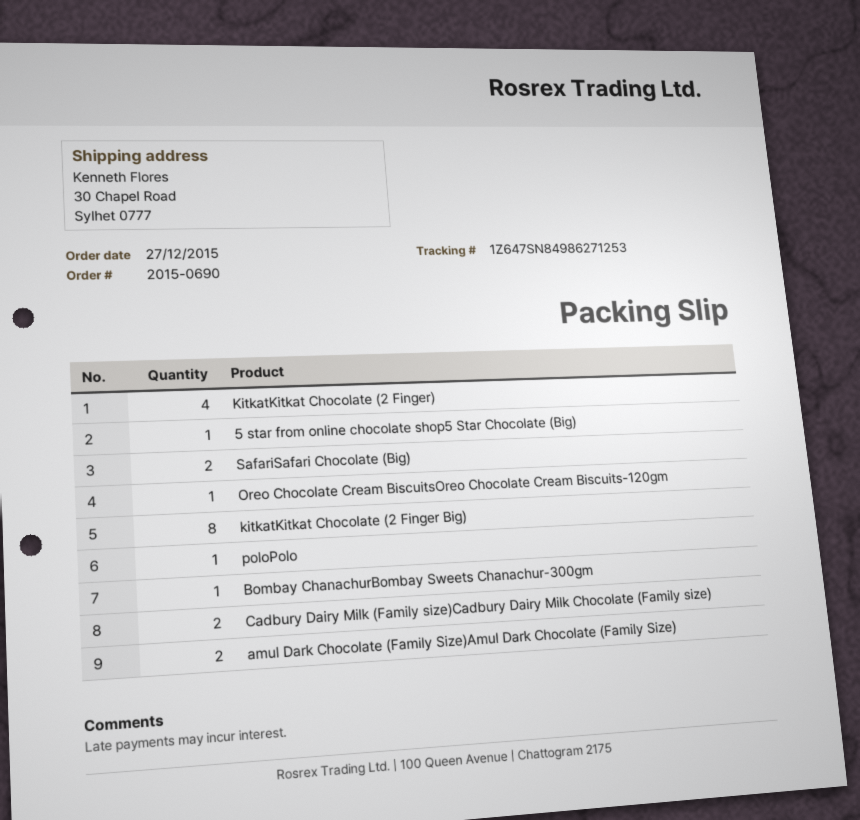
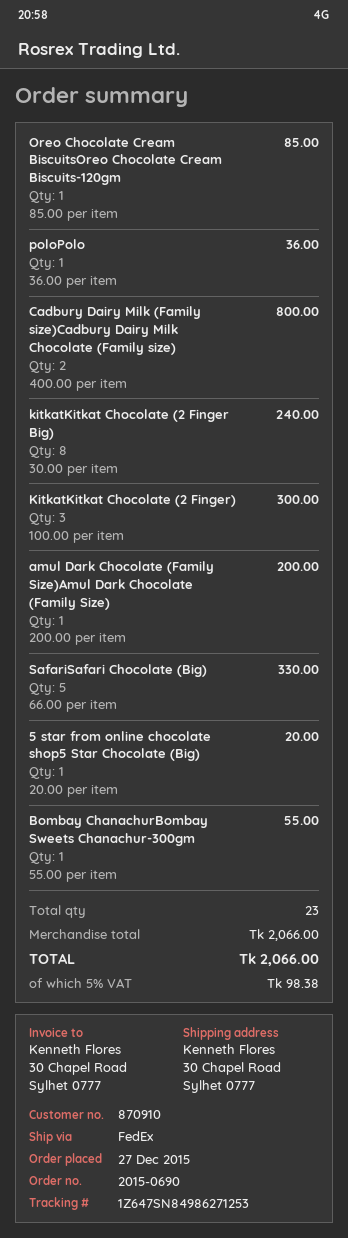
KitkatKitkat Chocolate (2 Finger): 4 -> 3
SafariSafari Chocolate (Big): 2 -> 5
amul Dark Chocolate (Family Size)Amul Dark Chocolate (Family Size): 2 -> 1

